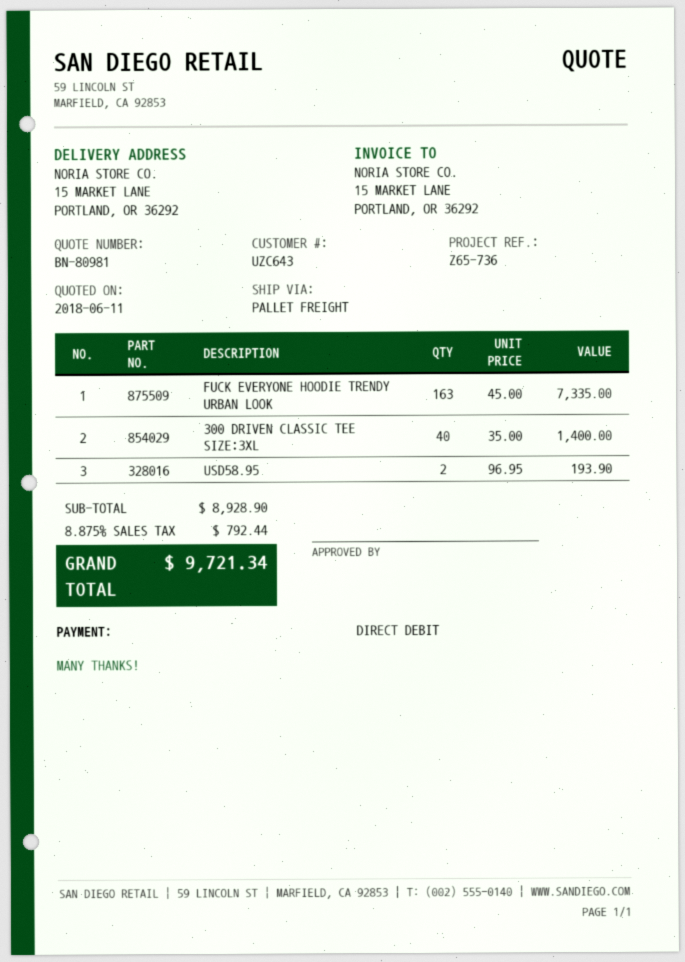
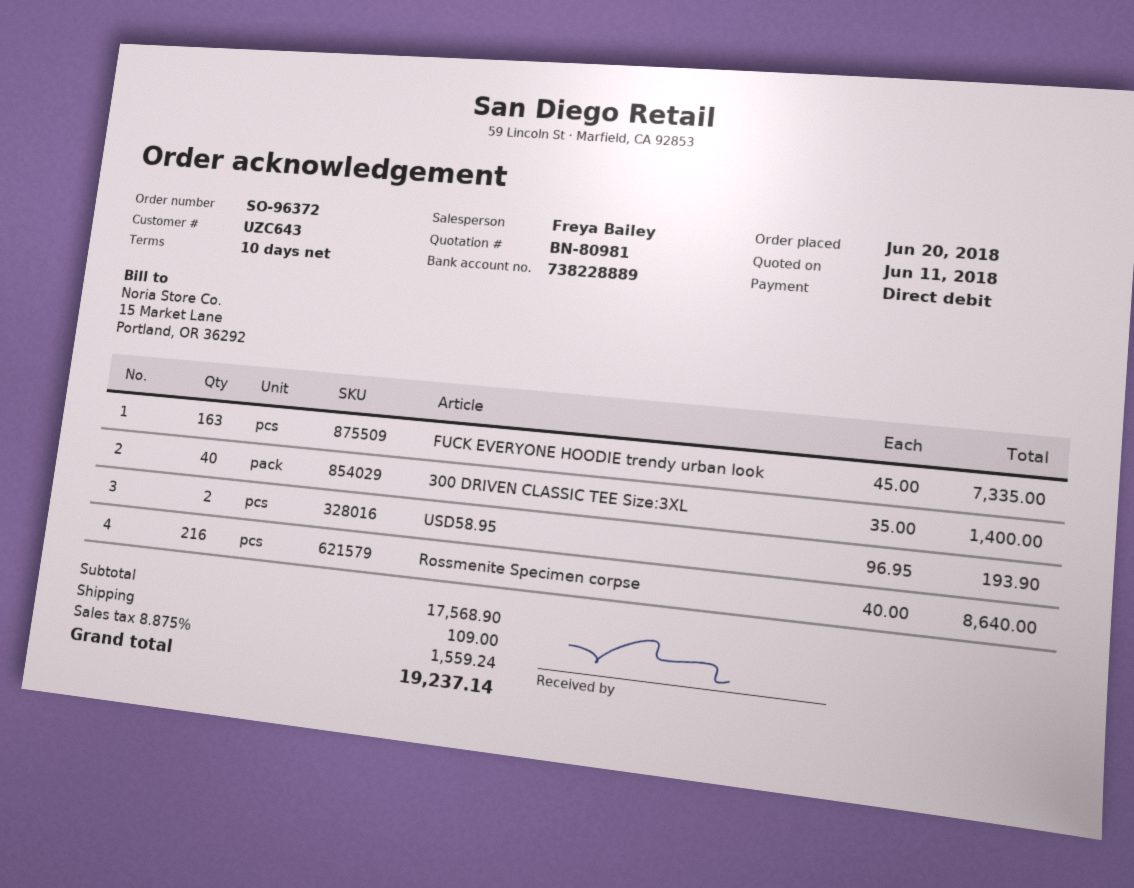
Rossmenite Specimen corpse: none -> 216 x 40.00 = 8640.00
subtotal: 8928.90 -> 17568.90
shipping: none -> 109.00
tax: 8.875% = 792.44 -> 8.875% = 1559.24
total: 9721.34 -> 19237.14

